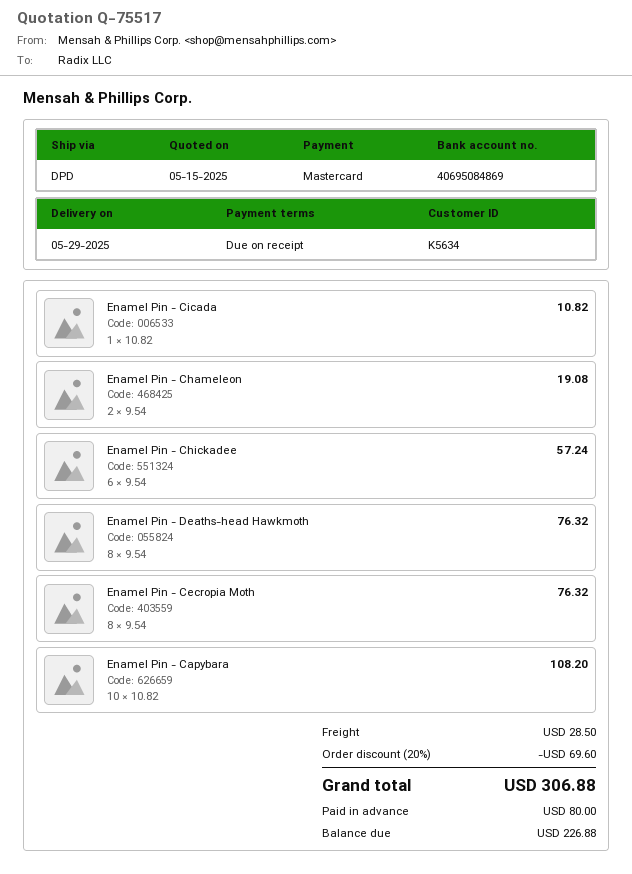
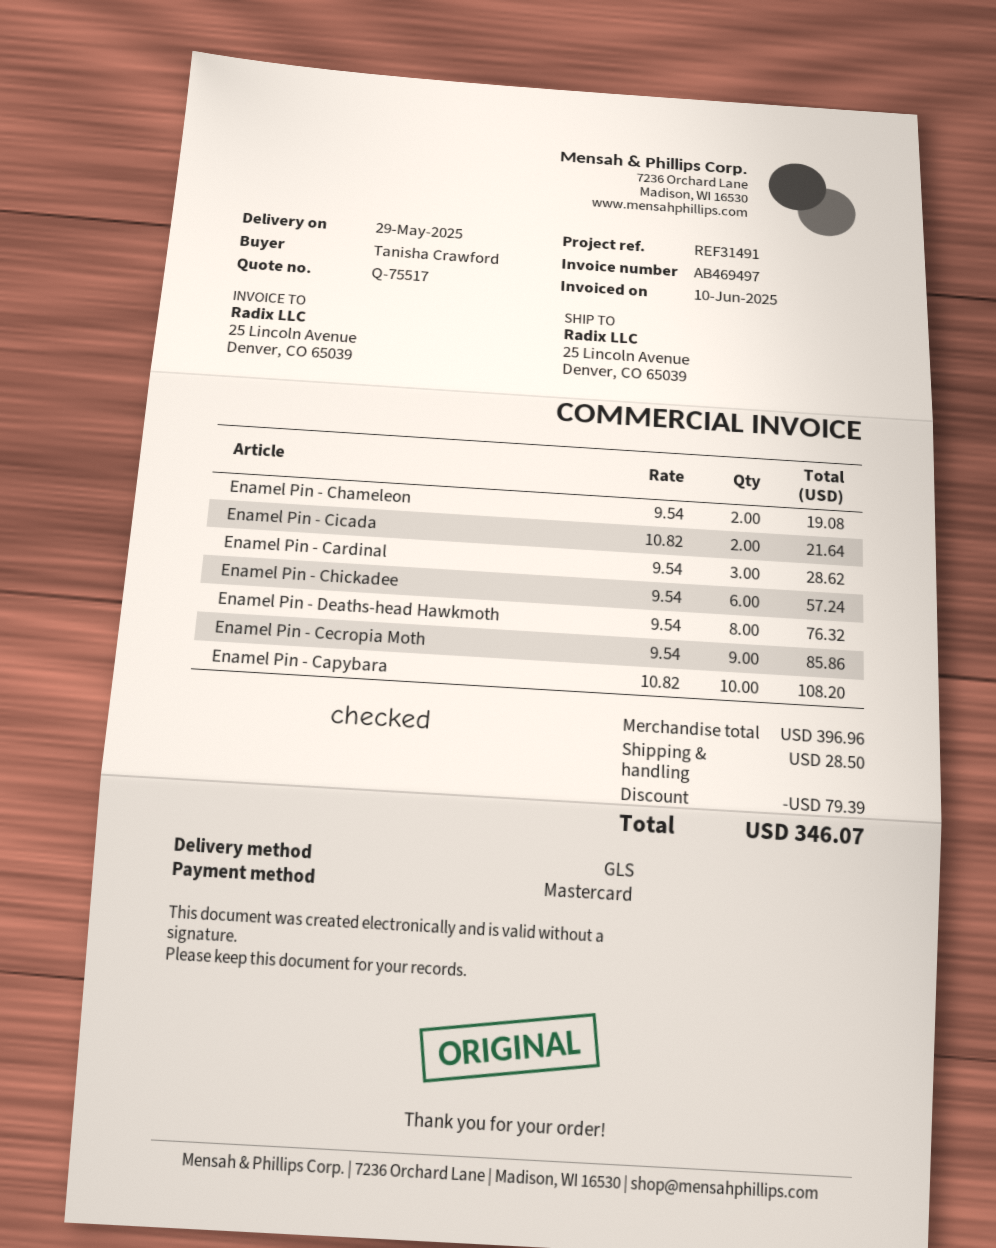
shipping method: DPD -> GLS
Enamel Pin - Cicada: 1 x 10.82 = 10.82 -> 2 x 10.82 = 21.64
Enamel Pin - Cecropia Moth: 8 x 9.54 = 76.32 -> 9 x 9.54 = 85.86
Enamel Pin - Cardinal: none -> 3 x 9.54 = 28.62
discount: 69.60 -> 79.39
total: 306.88 -> 346.07

